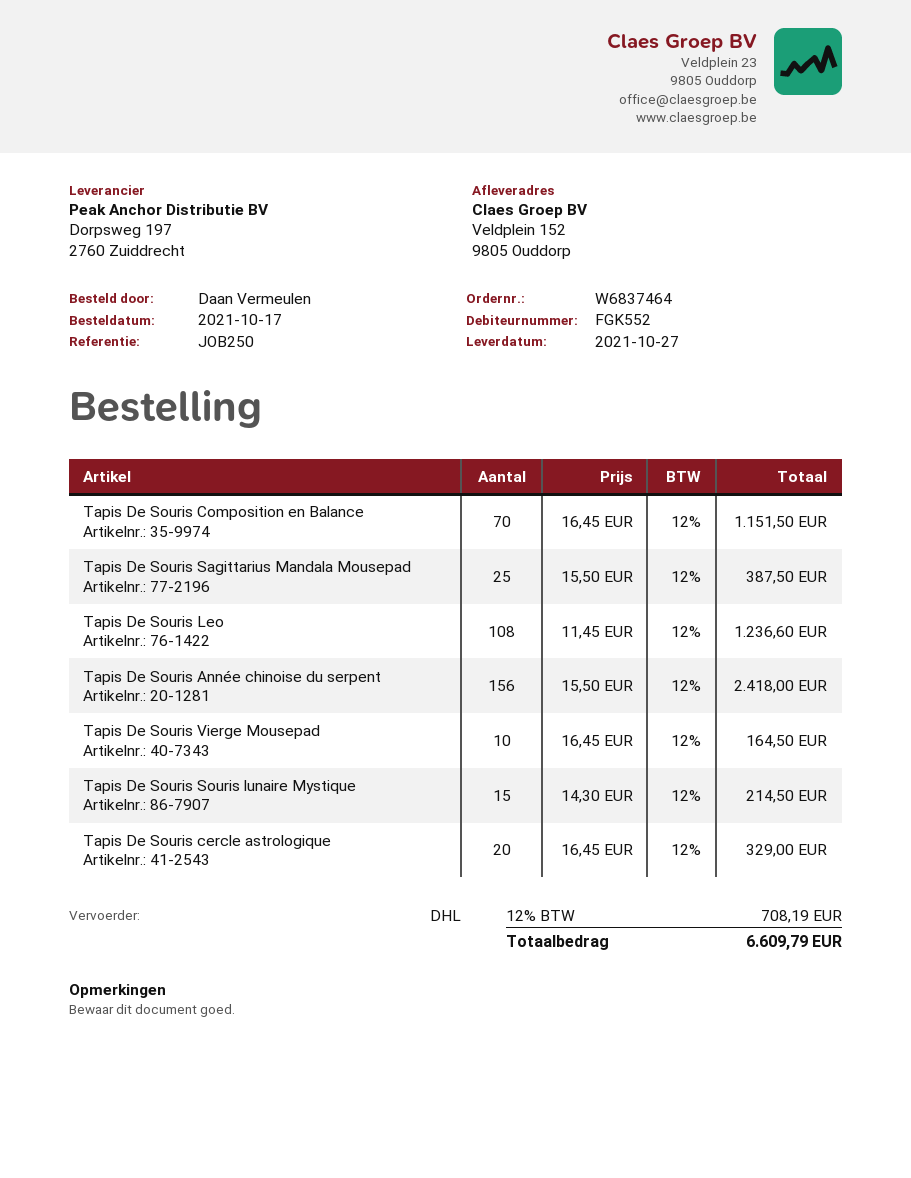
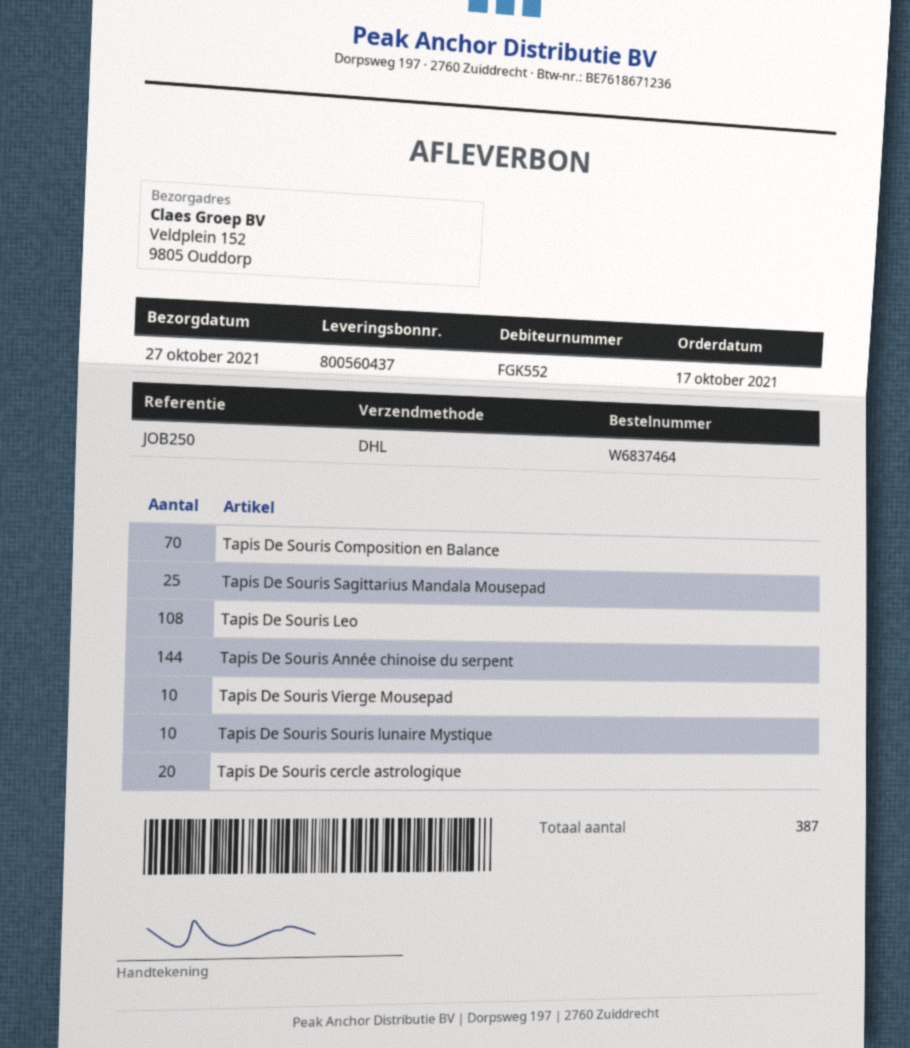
Tapis De Souris Année chinoise du serpent: 156 -> 144
Tapis De Souris Souris lunaire Mystique: 15 -> 10

